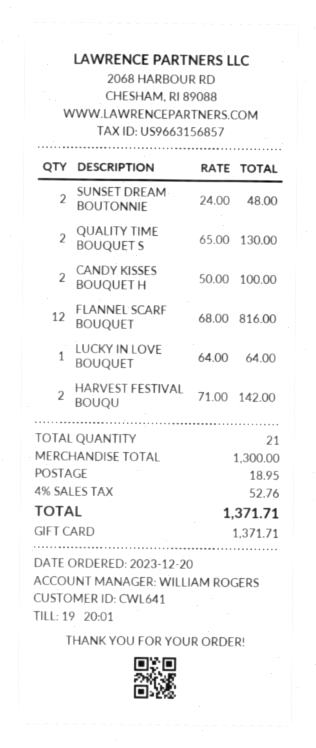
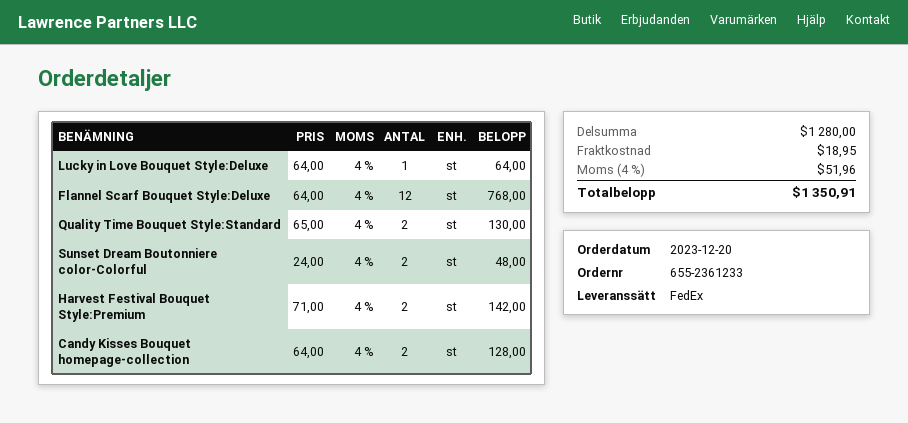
CANDY KISSES BOUQUET H: 2 x 50.00 = 100.00 -> 2 x 64.00 = 128.00
FLANNEL SCARF BOUQUET: 12 x 68.00 = 816.00 -> 12 x 64.00 = 768.00
subtotal: 1300.00 -> 1280.00
tax: 4% = 52.76 -> 4% = 51.96
total: 1371.71 -> 1350.91

